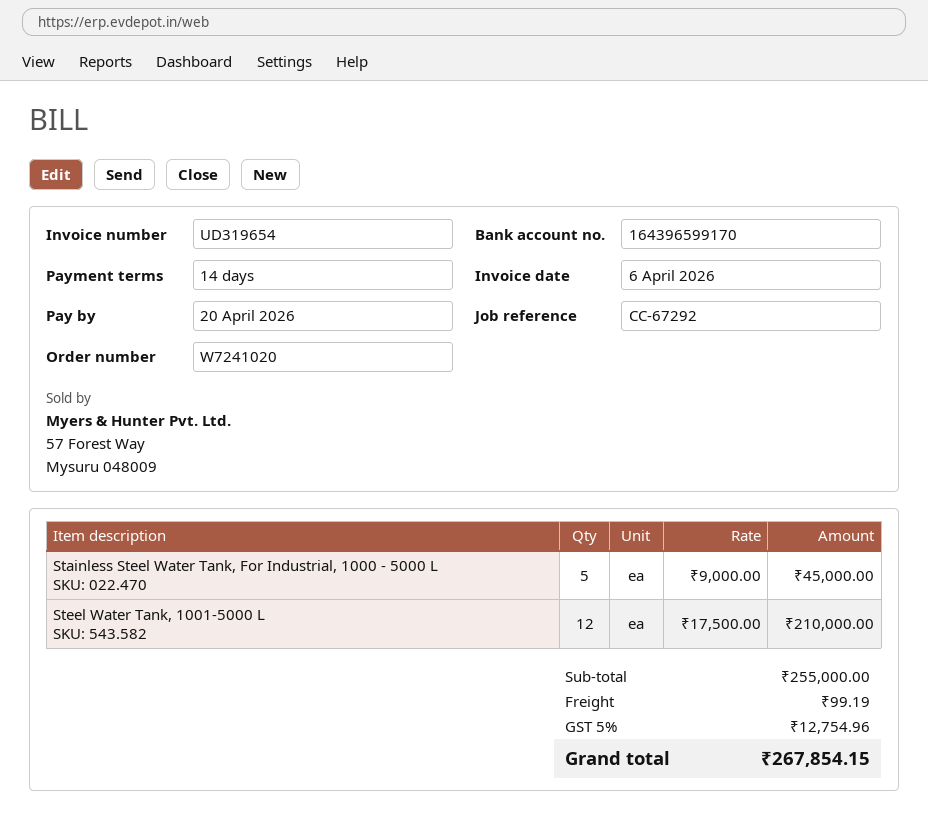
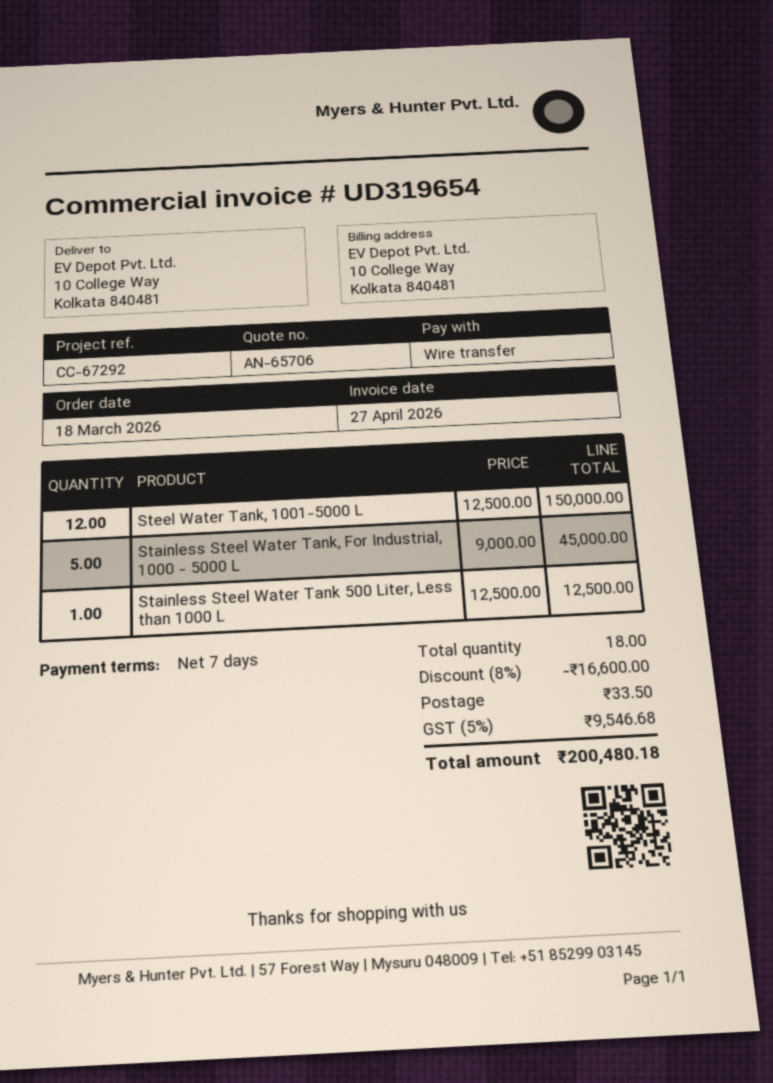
invoice date: 2026-04-06 -> 2026-04-27
payment terms: 14 days -> 7 days
Steel Water Tank, 1001-5000 L: 12 x 17500.00 = 210000.00 -> 12 x 12500.00 = 150000.00
Stainless Steel Water Tank 500 Liter, Less than 1000 L: none -> 1 x 12500.00 = 12500.00
discount: none -> 8% = 16600.00
shipping: 99.19 -> 33.50
tax: 5% = 12754.96 -> 5% = 9546.68
total: 267854.15 -> 200480.18

